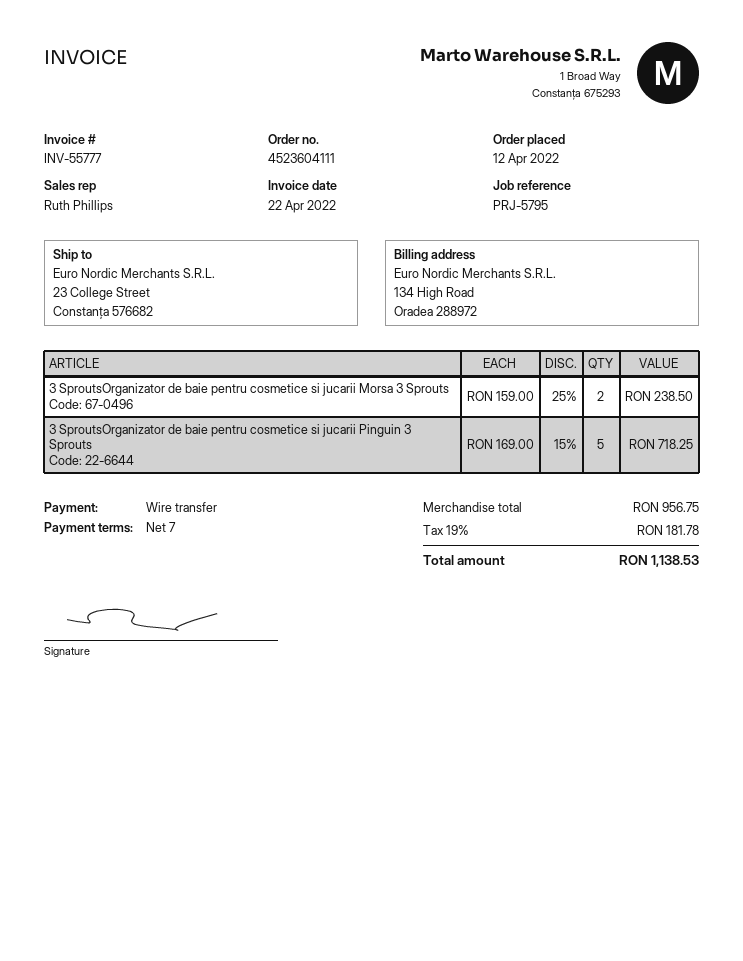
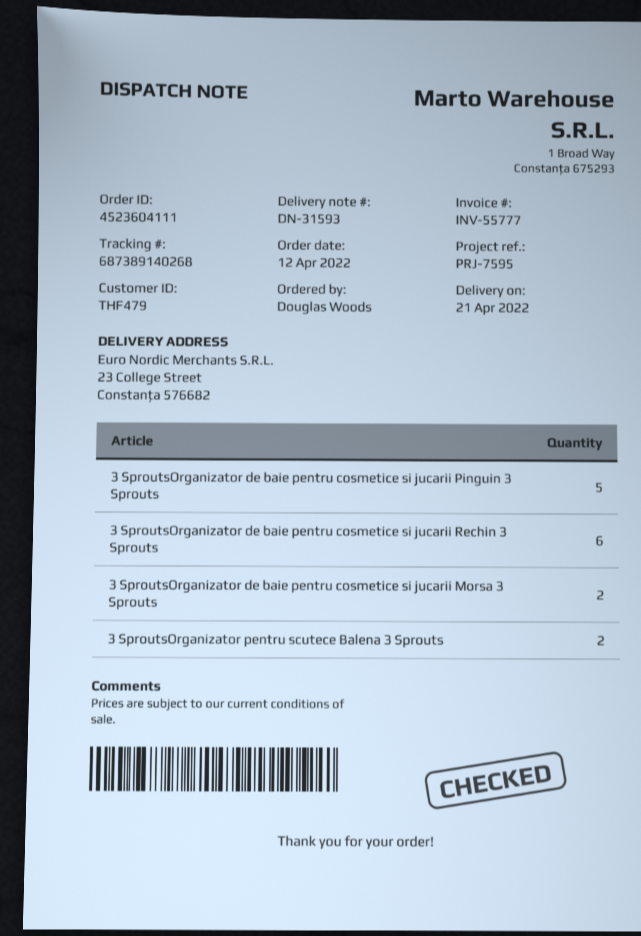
reference: PRJ-5795 -> PRJ-7595
3 SproutsOrganizator de baie pentru cosmetice si jucarii Rechin 3 Sprouts: none -> 6
3 SproutsOrganizator pentru scutece Balena 3 Sprouts: none -> 2

